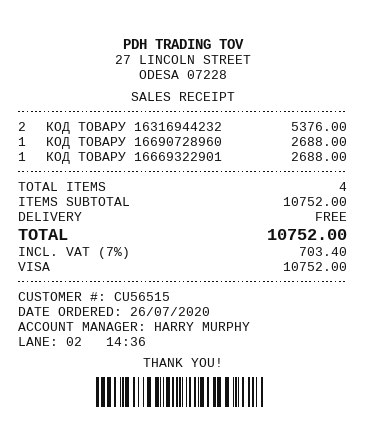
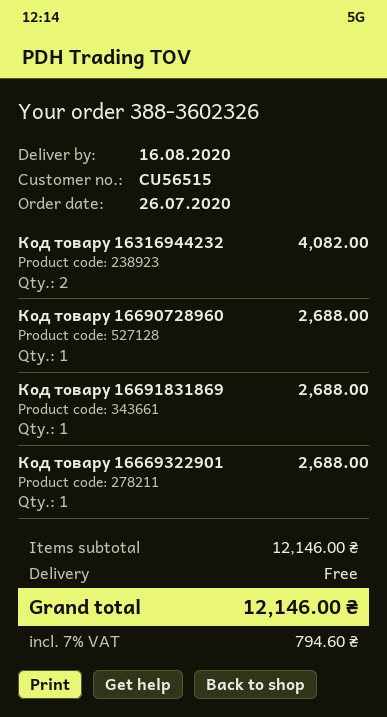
КОД ТОВАРУ 16316944232: 2 for 5376.00 -> 2 for 4082.00
Код товару 16691831869: none -> 1 for 2688.00
subtotal: 10752.00 -> 12146.00
tax: 7% = 703.40 -> 7% = 794.60
total: 10752.00 -> 12146.00

